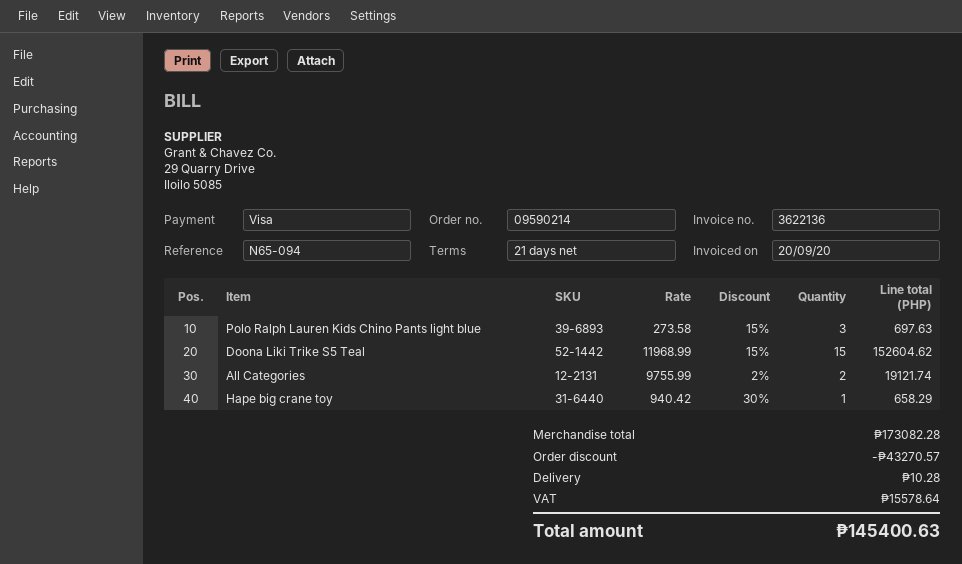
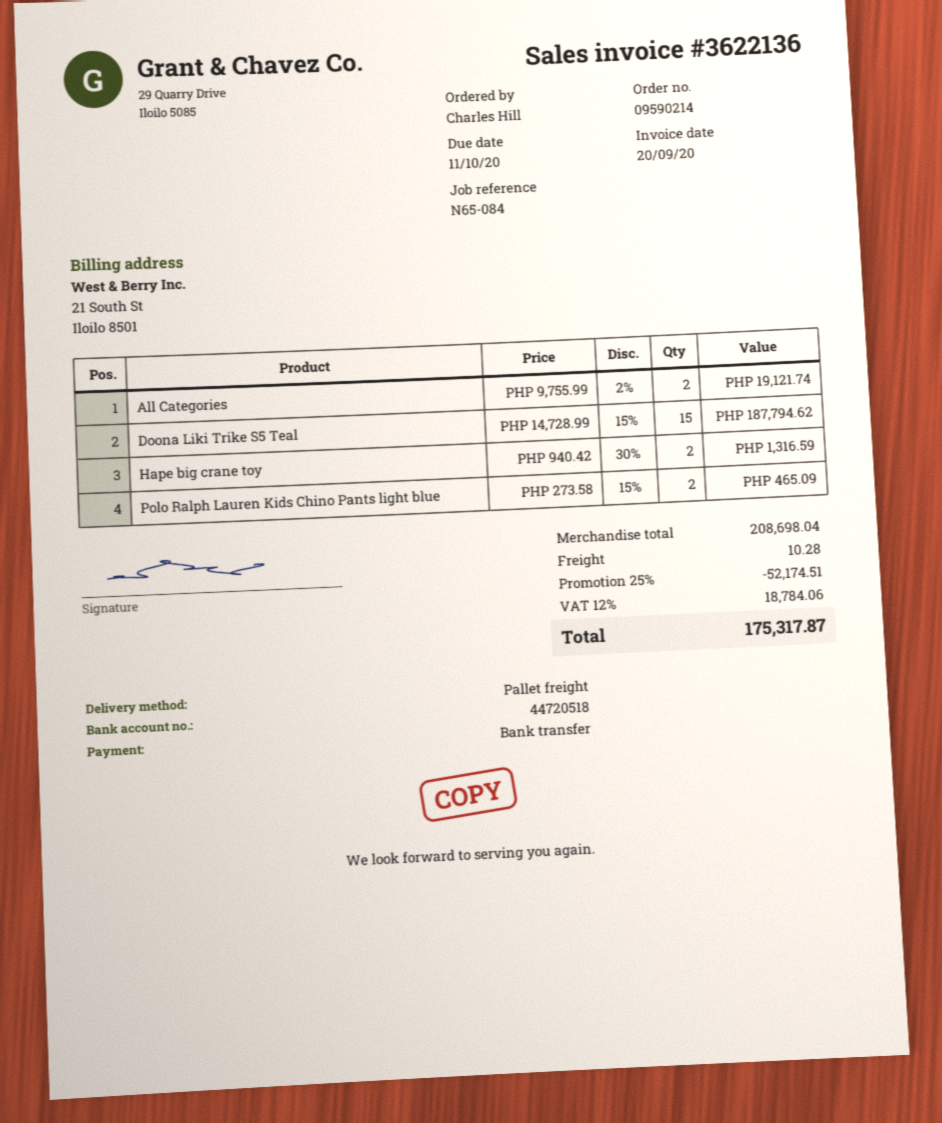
reference: N65-094 -> N65-084
payment method: Visa -> bank transfer
Polo Ralph Lauren Kids Chino Pants light blue: 3 x 273.58 - 15% = 697.63 -> 2 x 273.58 - 15% = 465.09
Doona Liki Trike S5 Teal: 15 x 11968.99 - 15% = 152604.62 -> 15 x 14728.99 - 15% = 187794.62
Hape big crane toy: 1 x 940.42 - 30% = 658.29 -> 2 x 940.42 - 30% = 1316.59
subtotal: 173082.28 -> 208698.04
discount: 43270.57 -> 52174.51
tax: 15578.64 -> 18784.06
total: 145400.63 -> 175317.87

